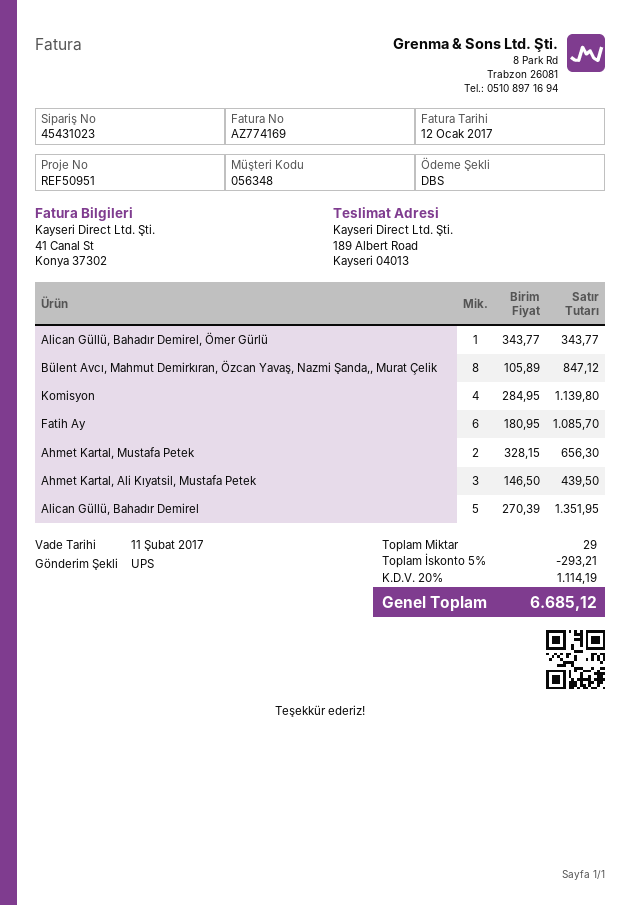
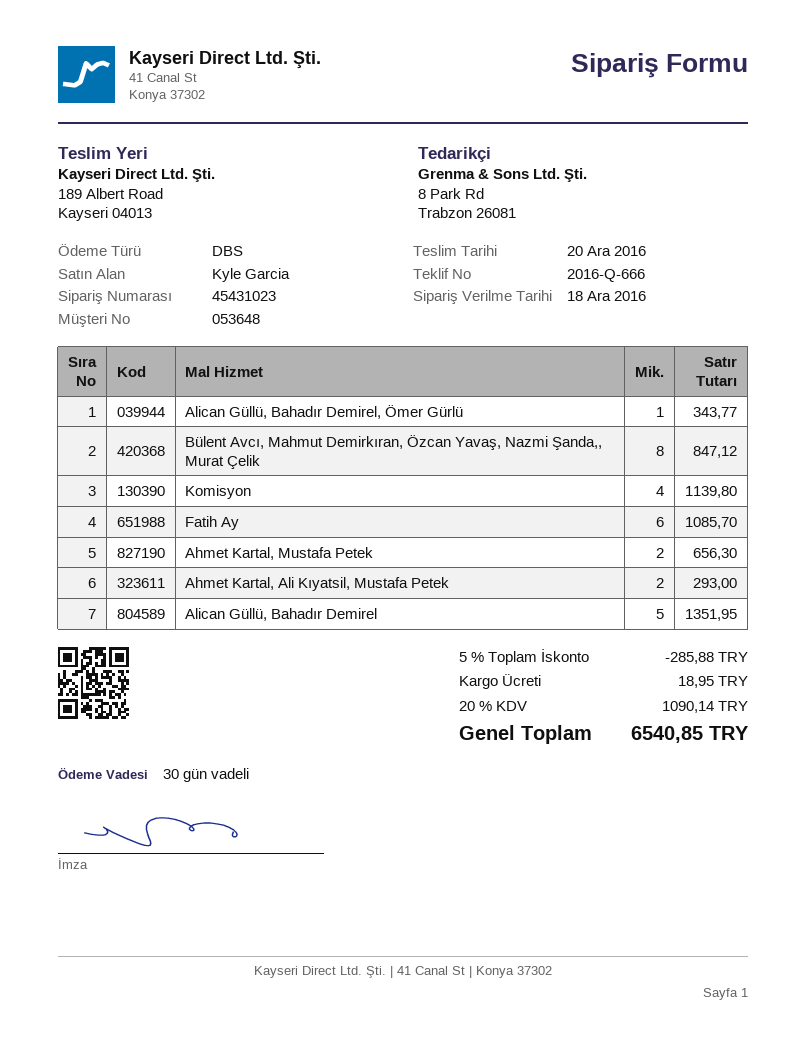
customer number: 056348 -> 053648
Ahmet Kartal, Ali Kıyatsil, Mustafa Petek: 3 for 439.50 -> 2 for 293.00
discount: 5% = 293.21 -> 5% = 285.88
shipping: none -> 18.95
tax: 20% = 1114.19 -> 20% = 1090.14
total: 6685.12 -> 6540.85

